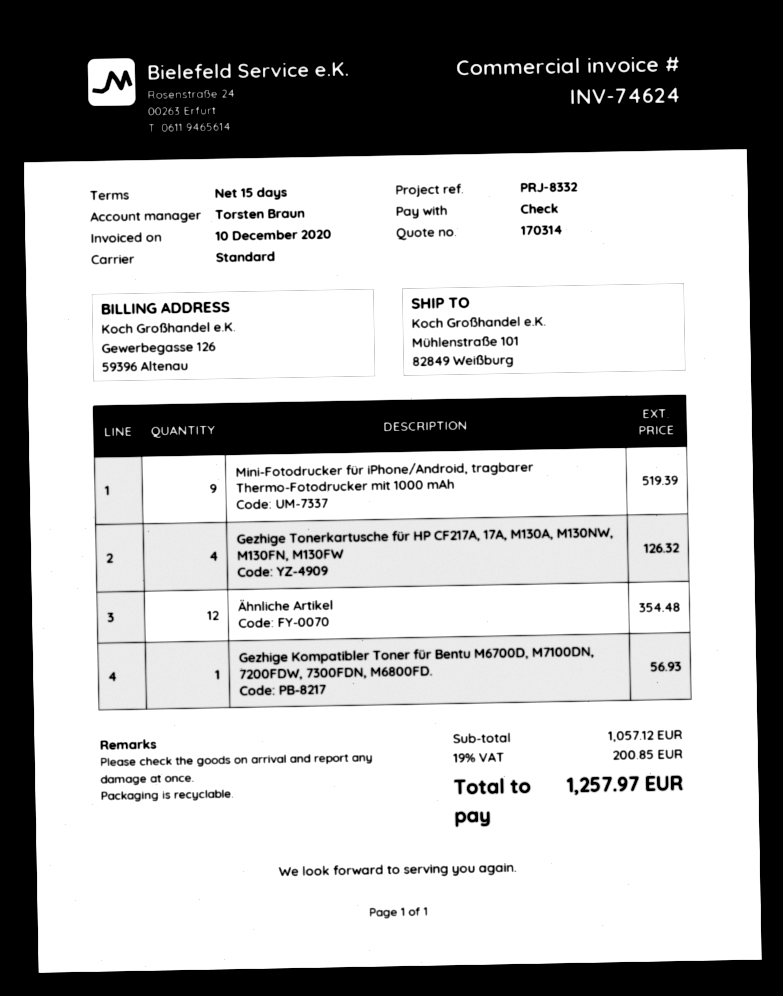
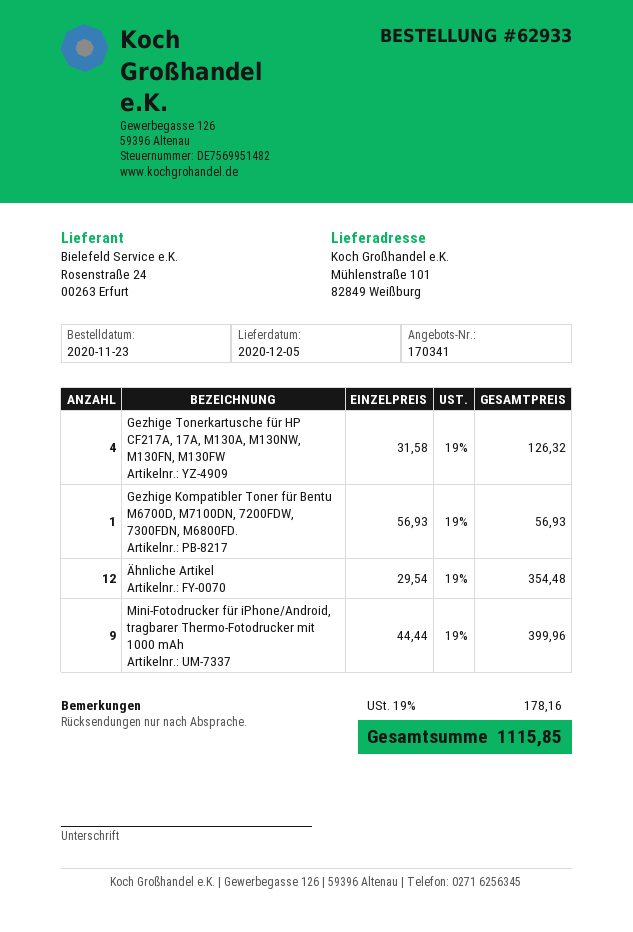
quote number: 170314 -> 170341
Mini-Fotodrucker für iPhone/Android, tragbarer Thermo-Fotodrucker mit 1000 mAh: 9 for 519.39 -> 9 for 399.96
tax: 19% = 200.85 -> 19% = 178.16
total: 1257.97 -> 1115.85

